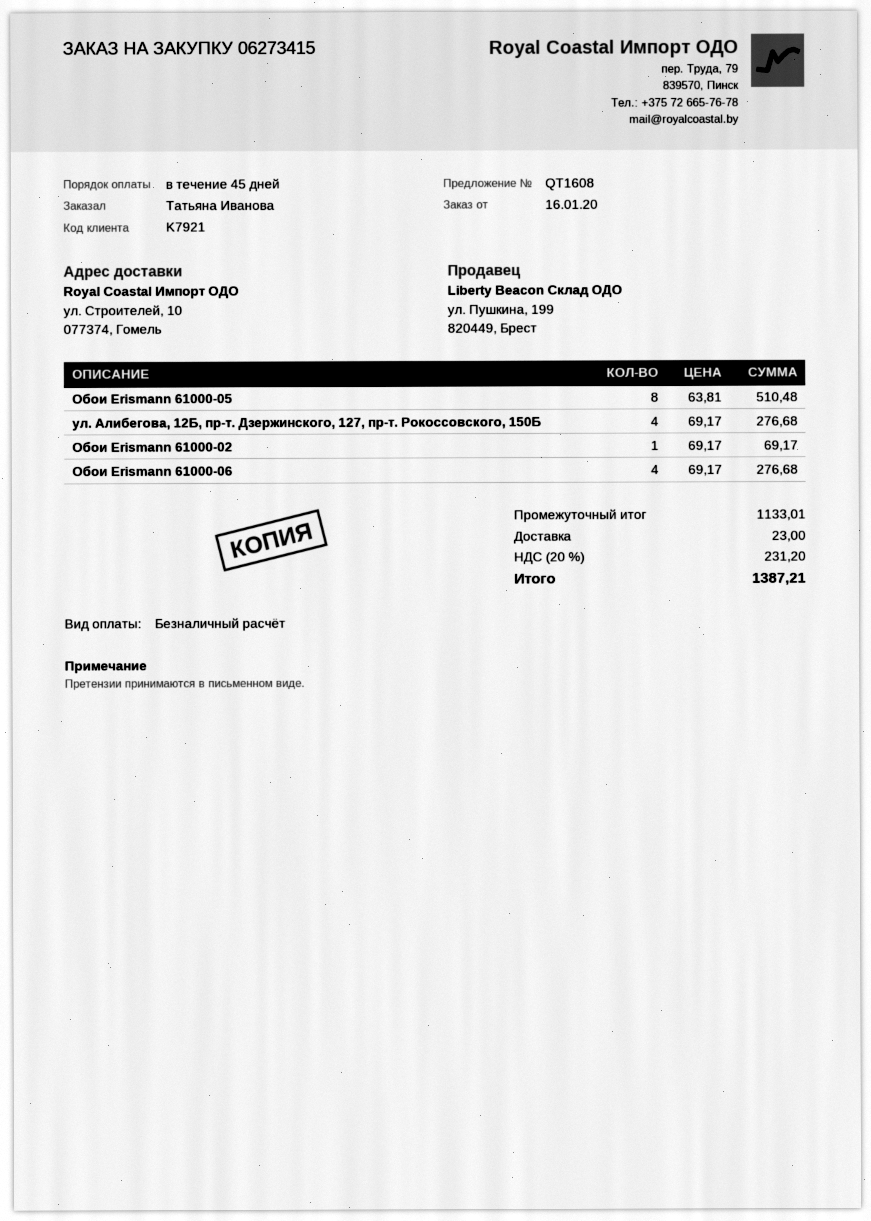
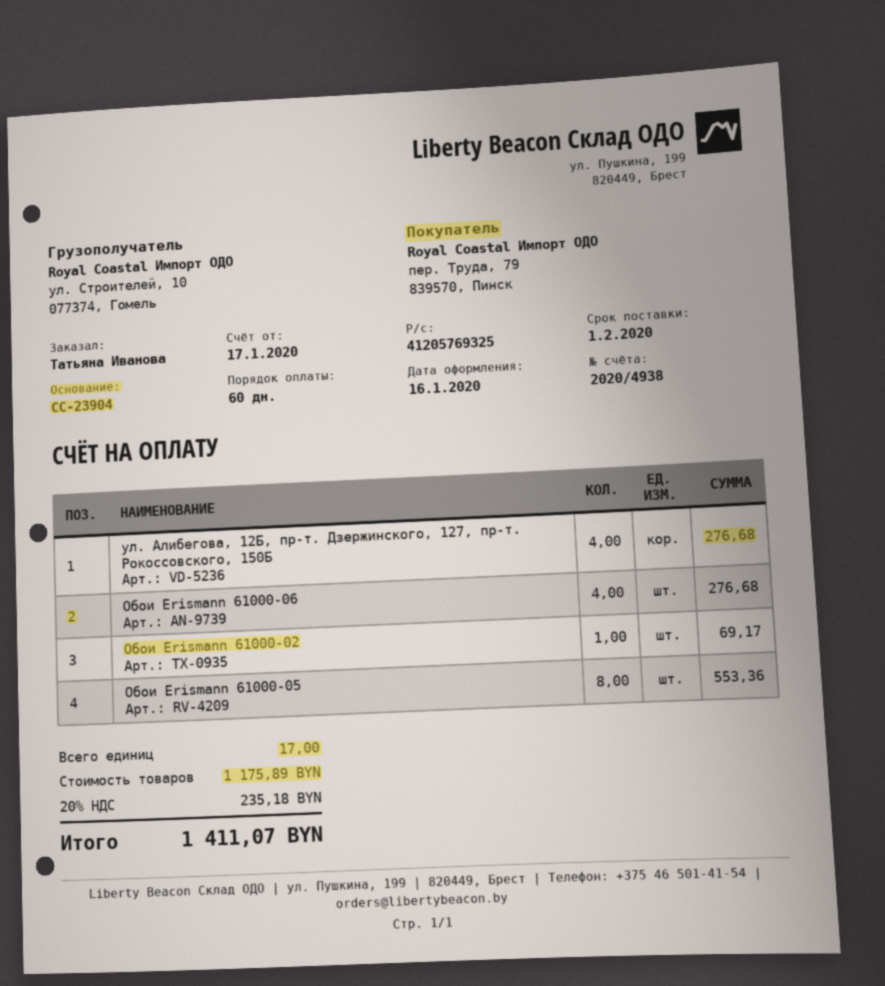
payment terms: 45 days -> 60 days
Обои Erismann 61000-05: 8 for 510.48 -> 8 for 553.36
subtotal: 1133.01 -> 1175.89
shipping: 23.00 -> none
tax: 20% = 231.20 -> 20% = 235.18
total: 1387.21 -> 1411.07

